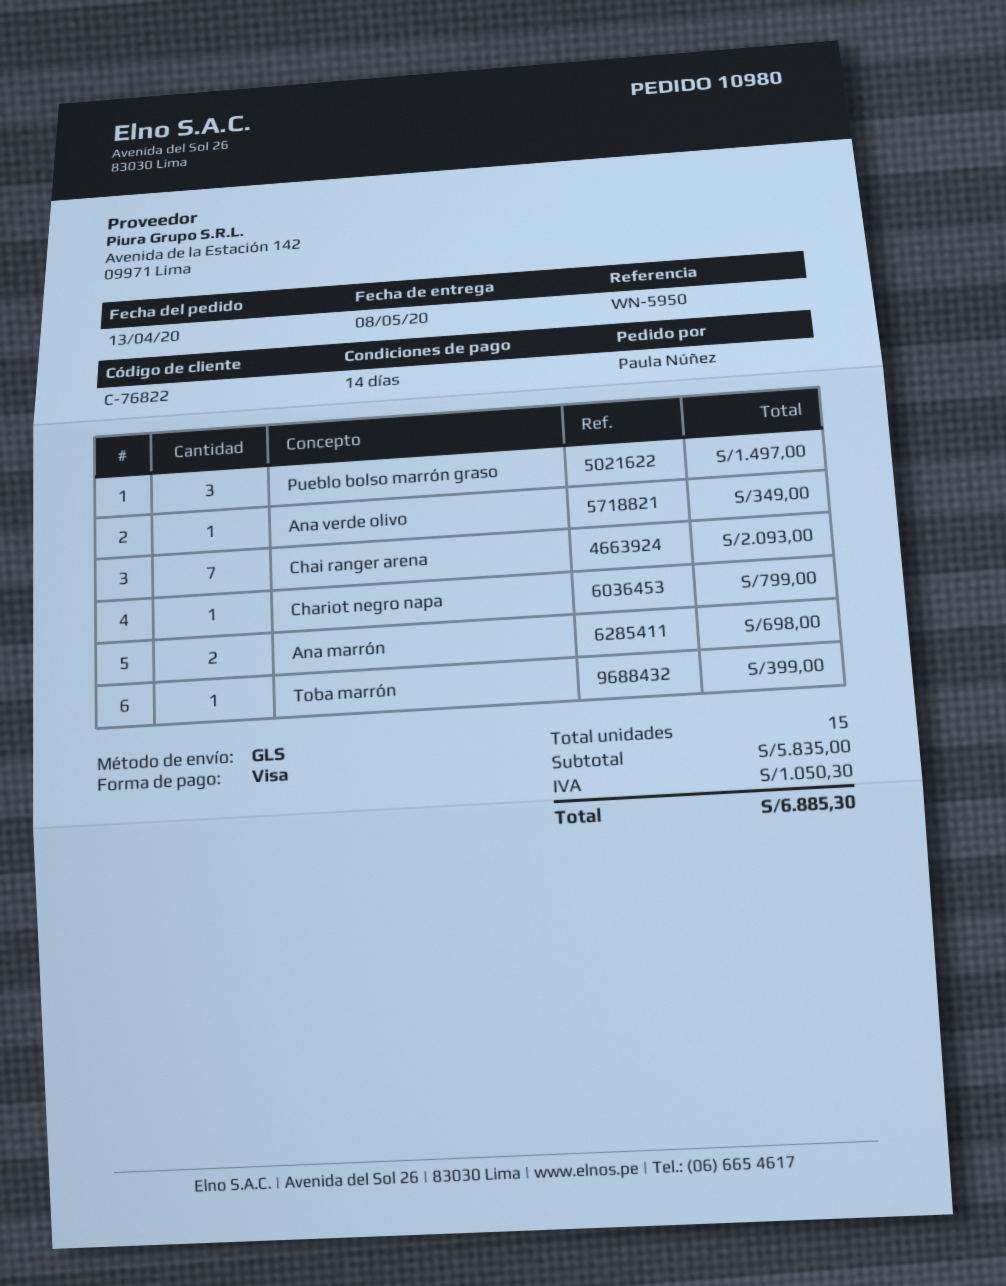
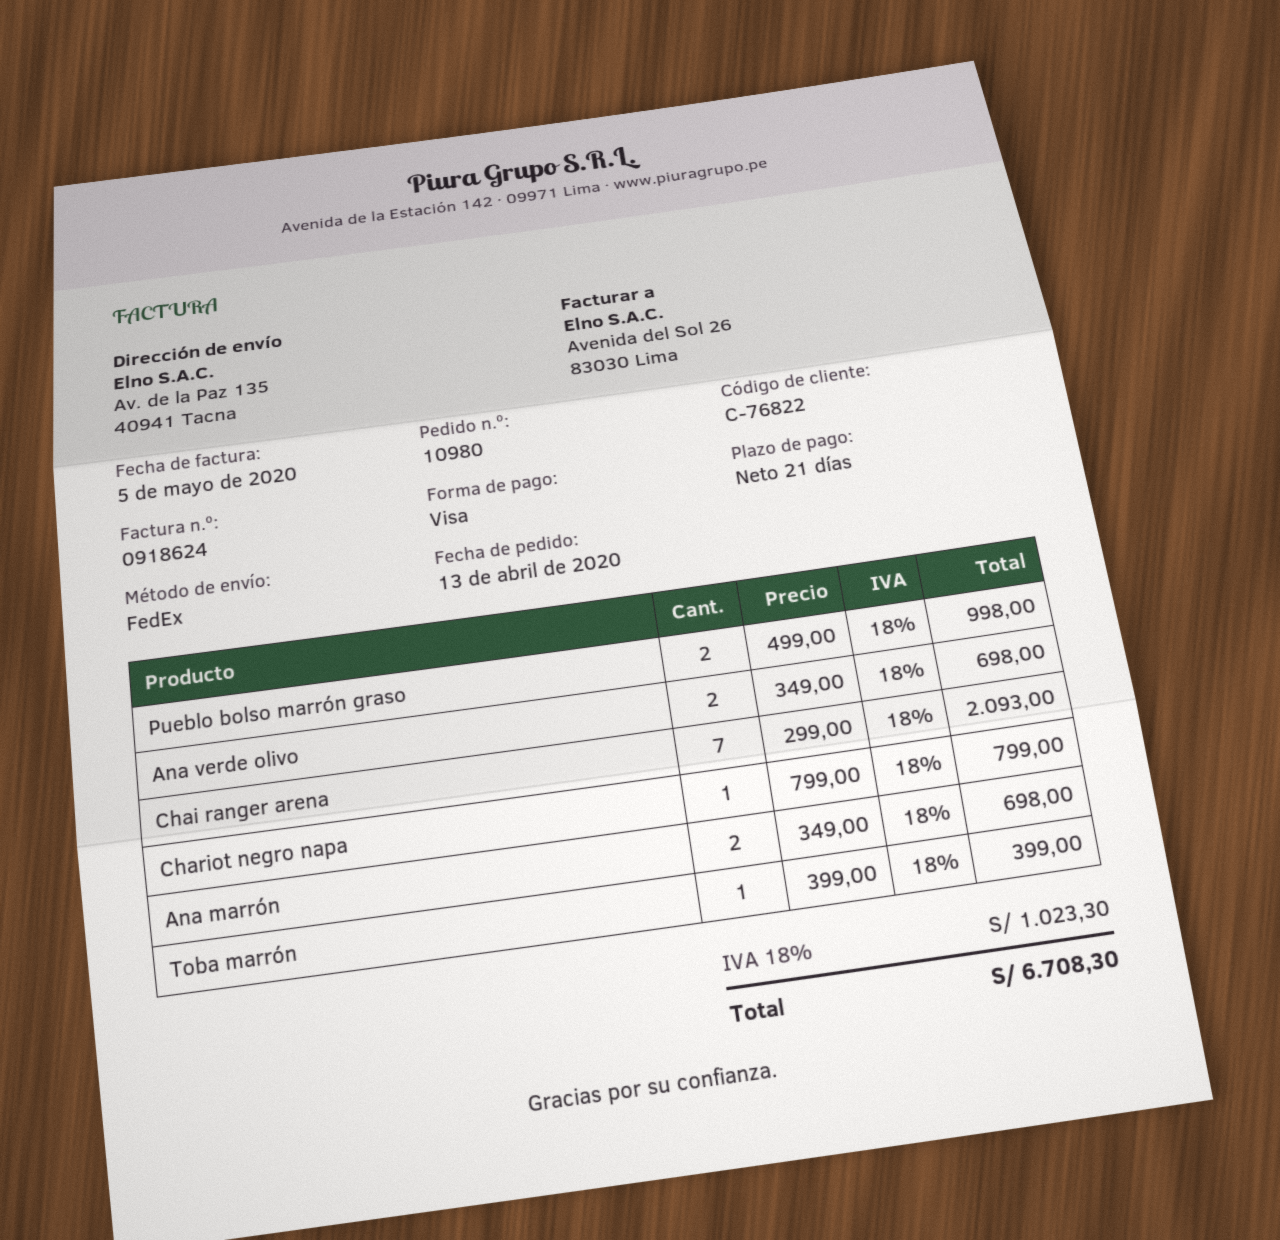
payment terms: 14 days -> 21 days
shipping method: GLS -> FedEx
Pueblo bolso marrón graso: 3 for 1497.00 -> 2 for 998.00
Ana verde olivo: 1 for 349.00 -> 2 for 698.00
tax: 1050.30 -> 1023.30
total: 6885.30 -> 6708.30

